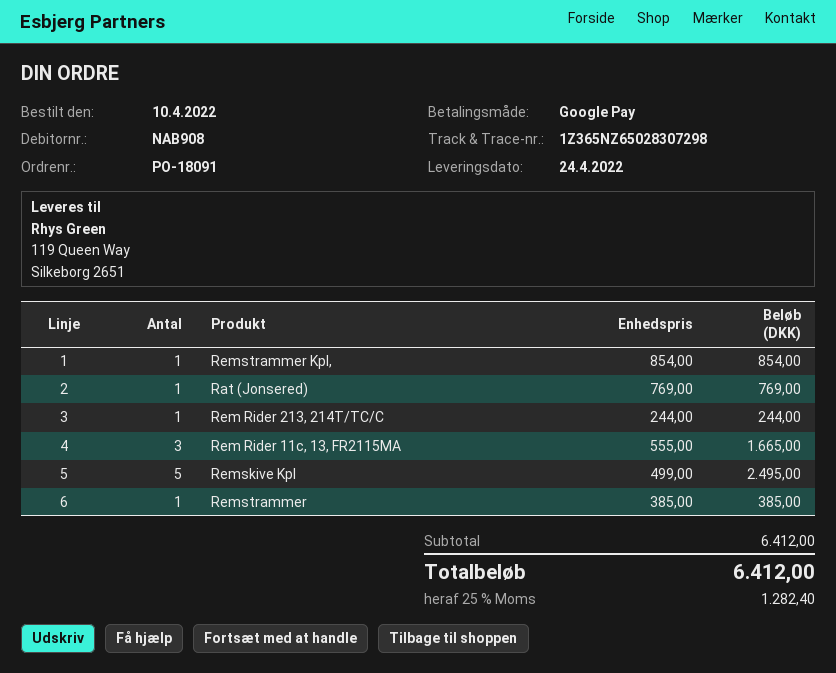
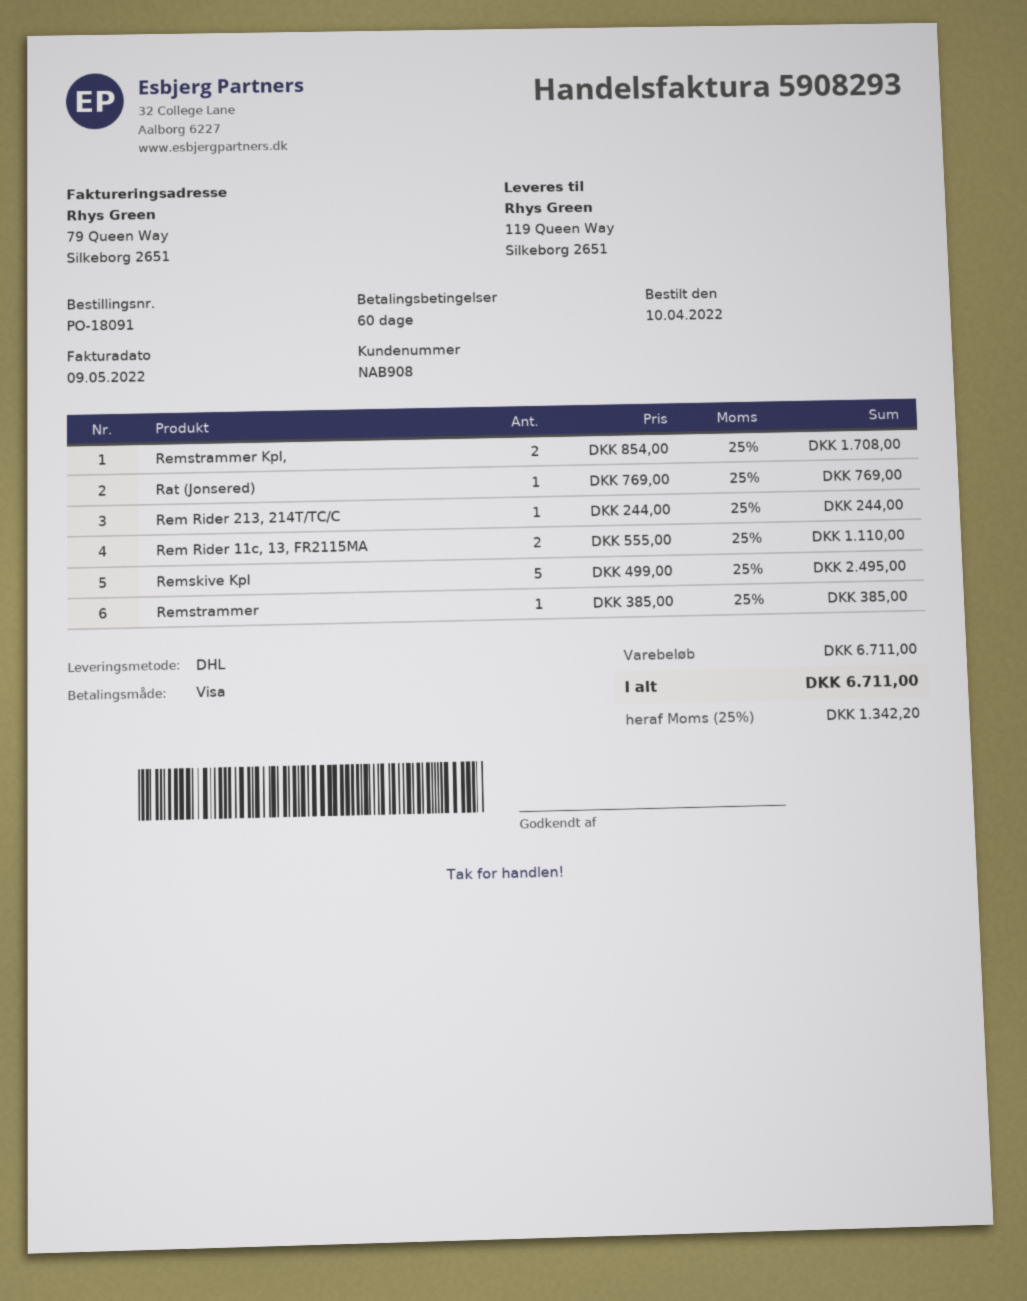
payment method: Google Pay -> Visa
Remstrammer Kpl,: 1 x 854.00 = 854.00 -> 2 x 854.00 = 1708.00
Rem Rider 11c, 13, FR2115MA: 3 x 555.00 = 1665.00 -> 2 x 555.00 = 1110.00
subtotal: 6412.00 -> 6711.00
tax: 25% = 1282.40 -> 25% = 1342.20
total: 6412.00 -> 6711.00

